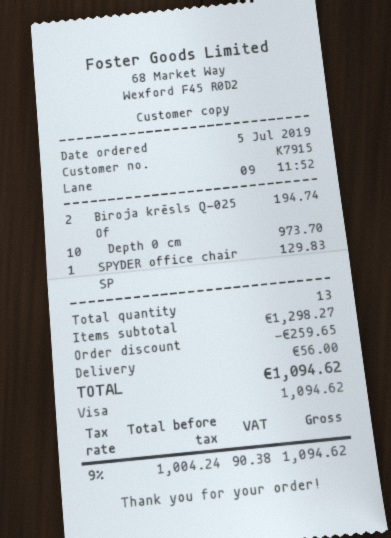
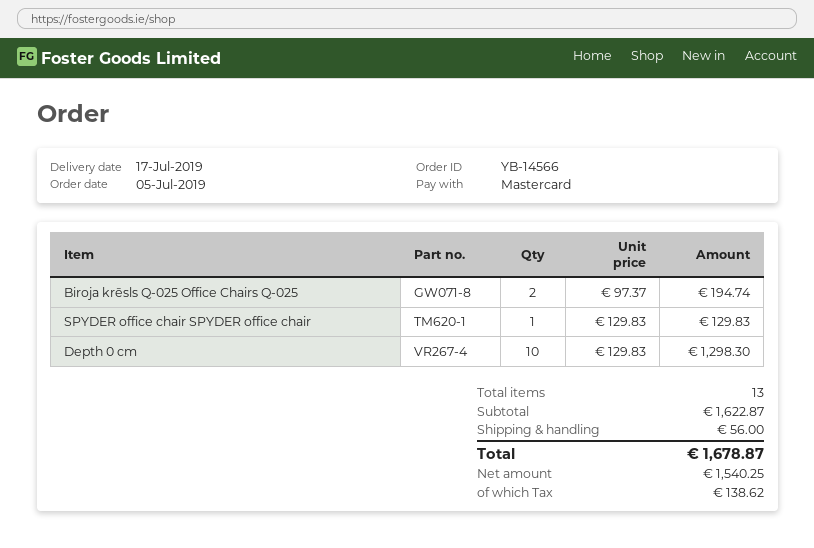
payment method: Visa -> Mastercard
Depth 0 cm: 10 for 973.70 -> 10 for 1298.30
subtotal: 1298.27 -> 1622.87
discount: 259.65 -> none
net: 1004.24 -> 1540.25
tax: 90.38 -> 138.62
total: 1094.62 -> 1678.87

